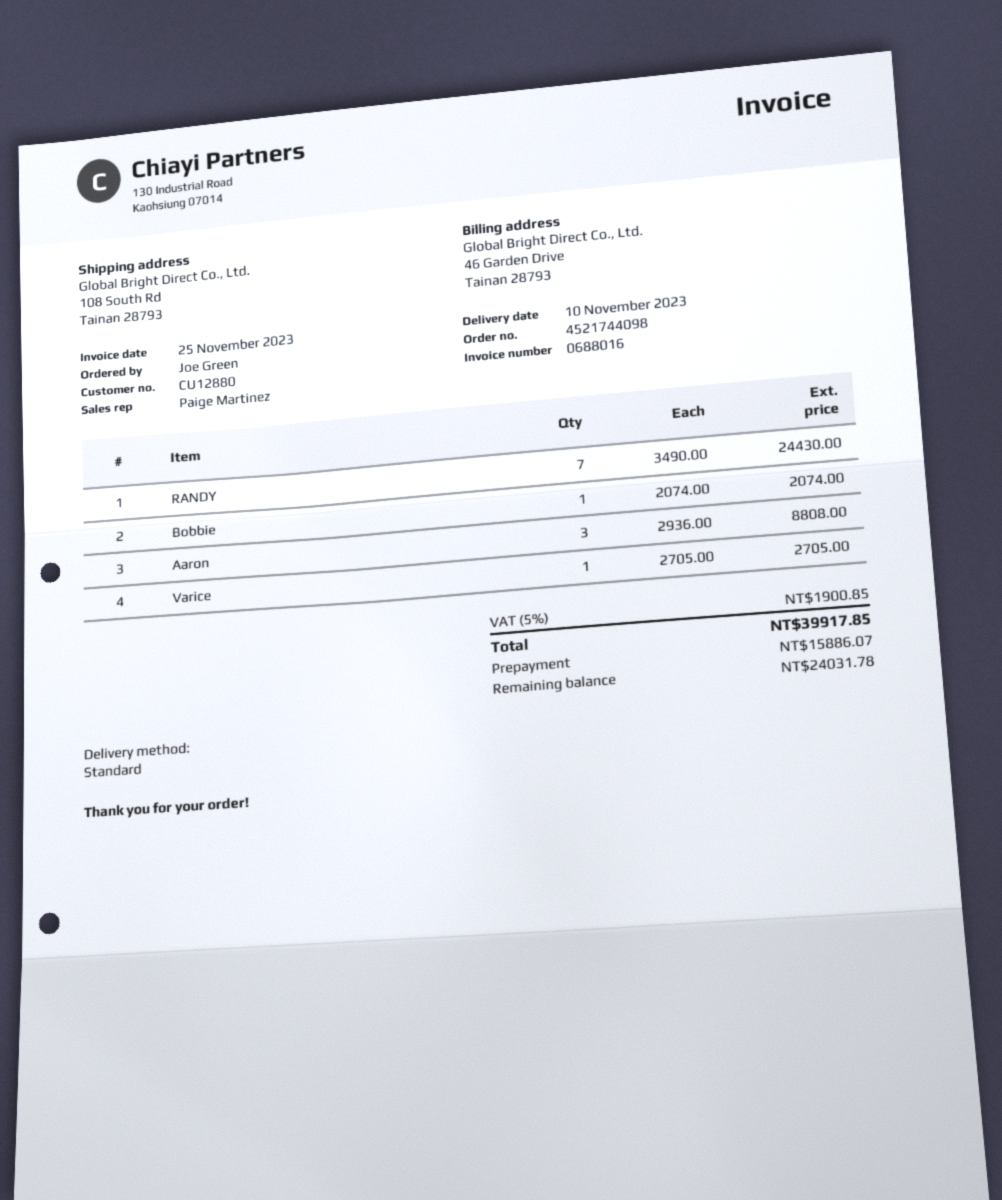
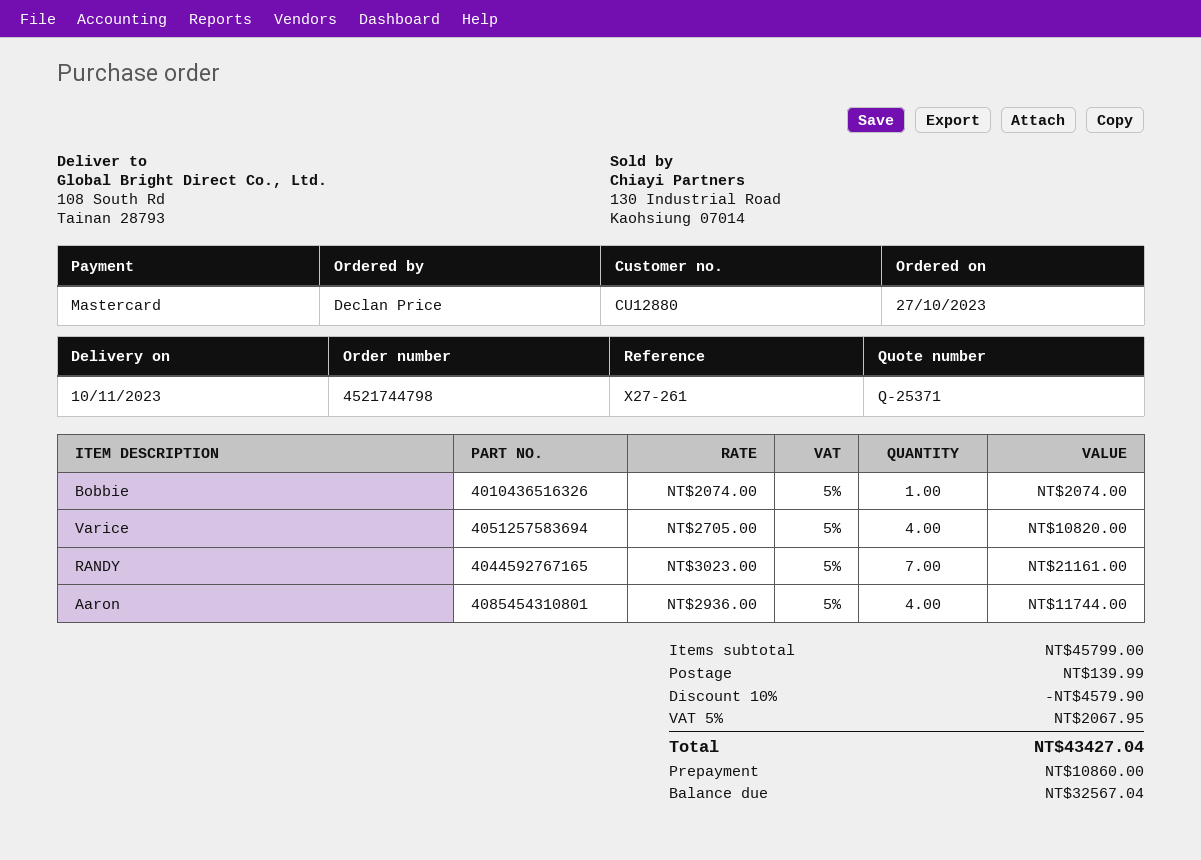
order number: 4521744098 -> 4521744798
ordered by: Joe Green -> Declan Price
RANDY: 7 x 3490.00 = 24430.00 -> 7 x 3023.00 = 21161.00
Aaron: 3 x 2936.00 = 8808.00 -> 4 x 2936.00 = 11744.00
Varice: 1 x 2705.00 = 2705.00 -> 4 x 2705.00 = 10820.00
discount: none -> 10% = 4579.90
shipping: none -> 139.99
tax: 5% = 1900.85 -> 5% = 2067.95
total: 39917.85 -> 43427.04
deposit: 15886.07 -> 10860.00
balance: 24031.78 -> 32567.04

